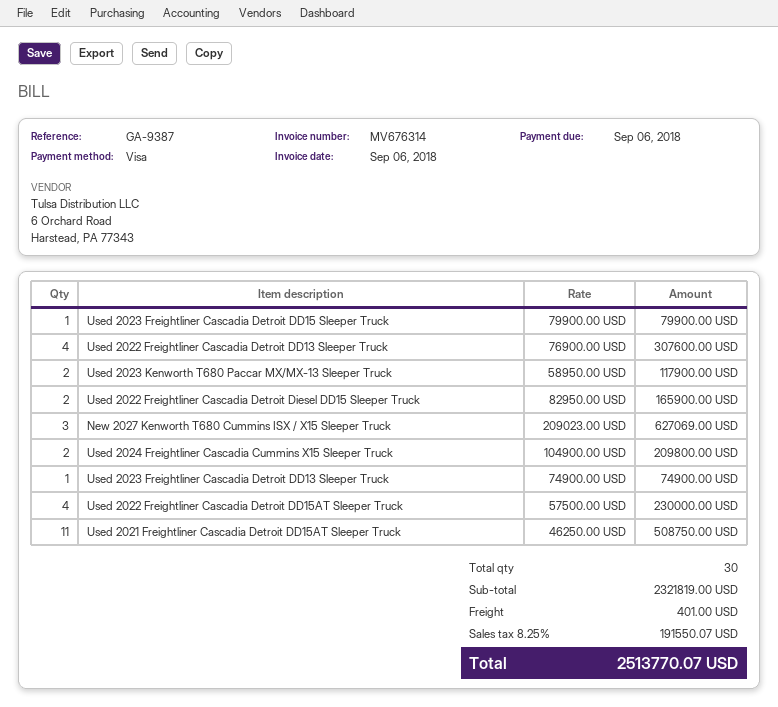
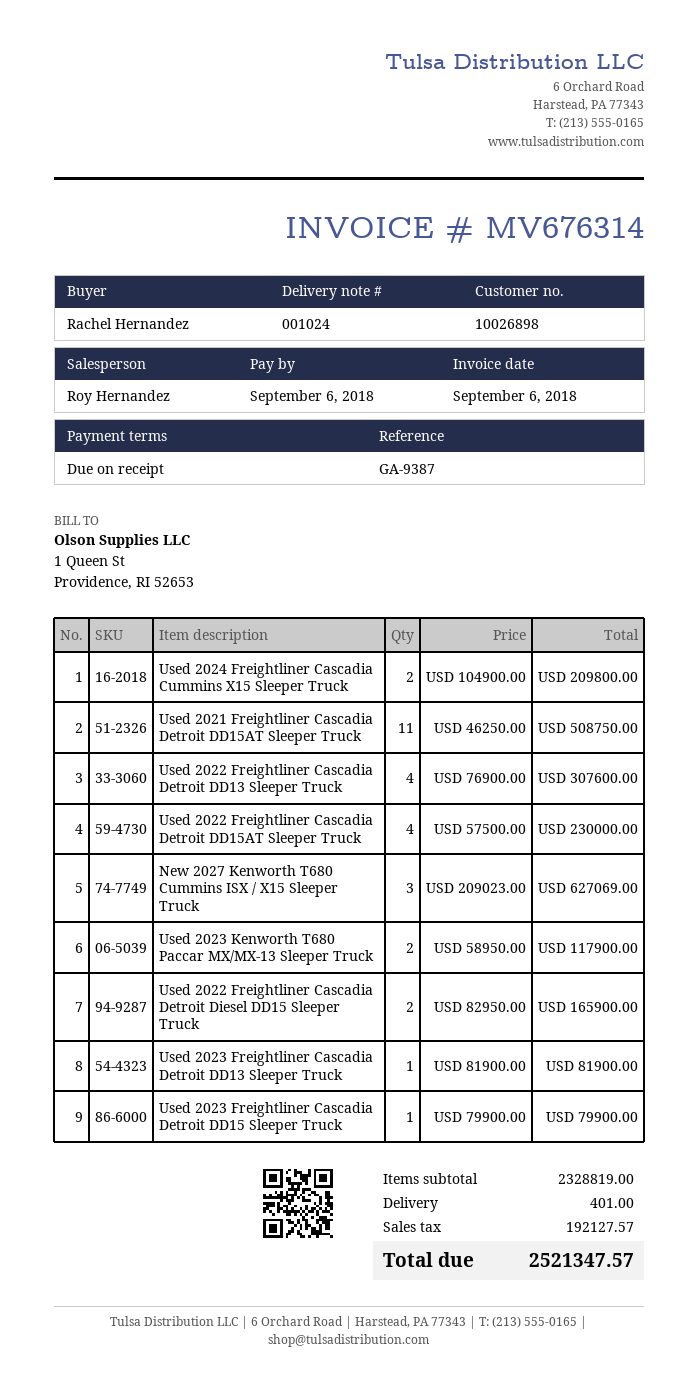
Used 2023 Freightliner Cascadia Detroit DD13 Sleeper Truck: 1 x 74900.00 = 74900.00 -> 1 x 81900.00 = 81900.00
subtotal: 2321819.00 -> 2328819.00
tax: 191550.07 -> 192127.57
total: 2513770.07 -> 2521347.57

